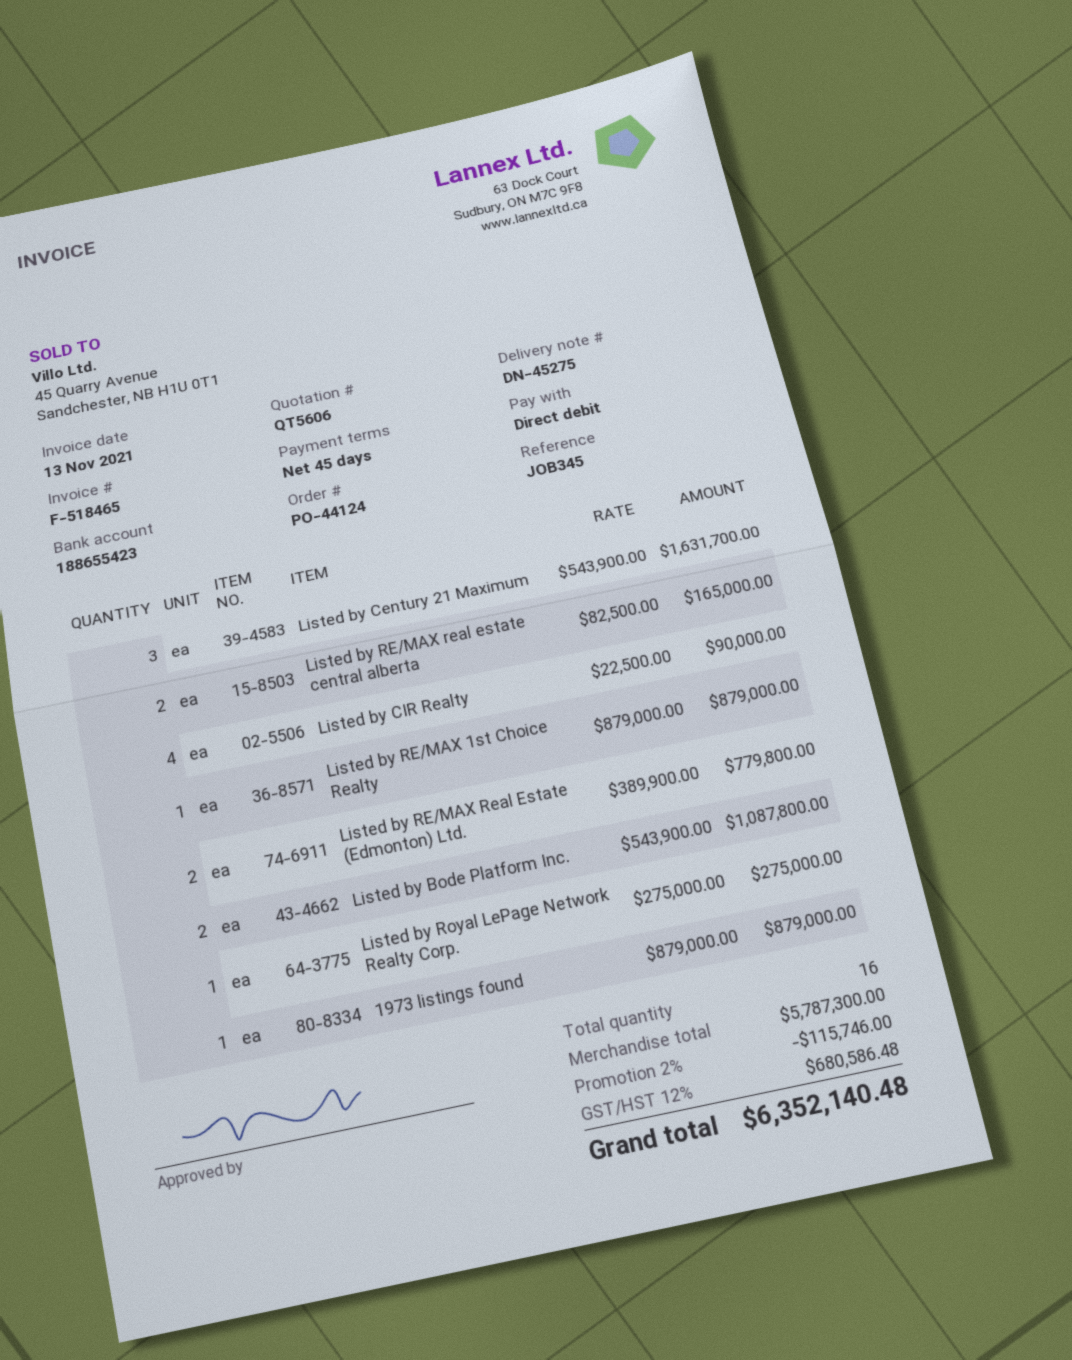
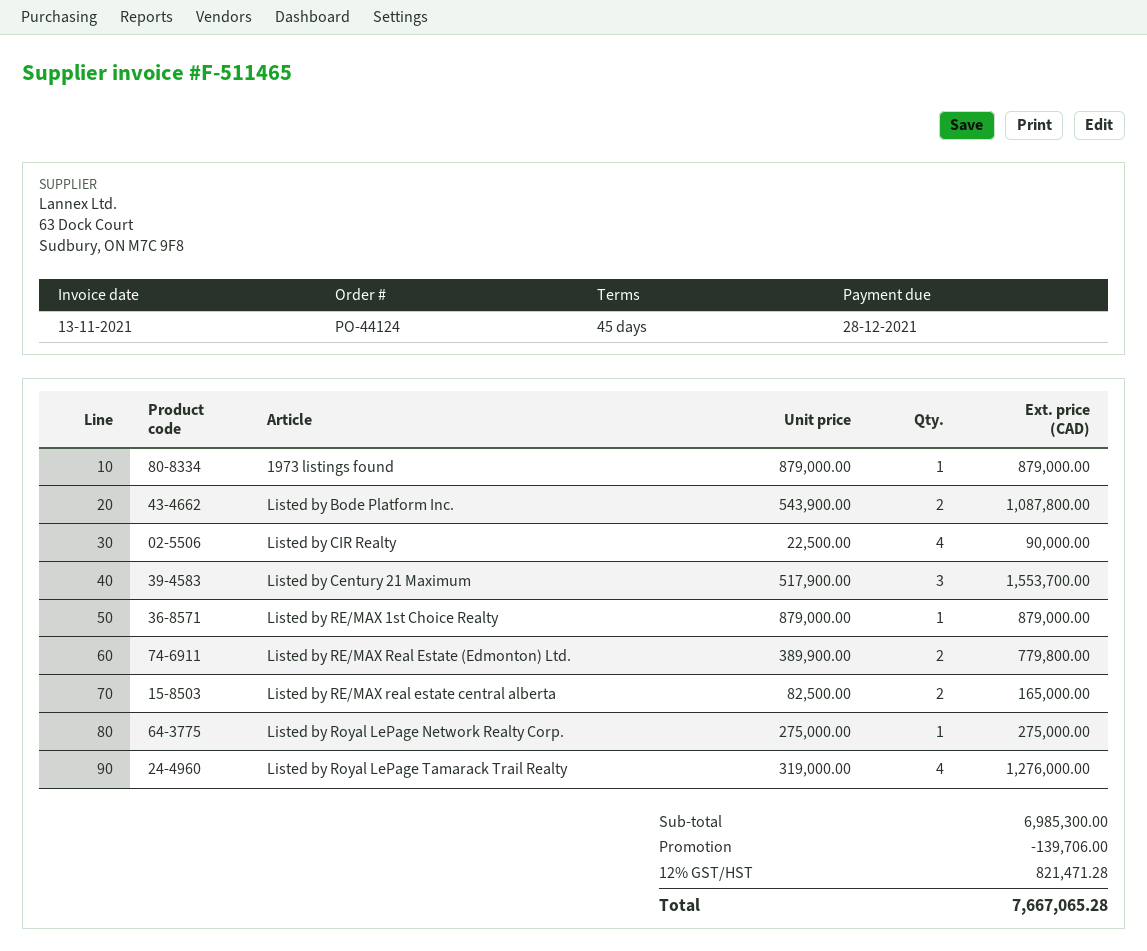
invoice number: F-518465 -> F-511465
Listed by Century 21 Maximum: 3 x 543900.00 = 1631700.00 -> 3 x 517900.00 = 1553700.00
Listed by Royal LePage Tamarack Trail Realty: none -> 4 x 319000.00 = 1276000.00
subtotal: 5787300.00 -> 6985300.00
discount: 115746.00 -> 139706.00
tax: 12% = 680586.48 -> 12% = 821471.28
total: 6352140.48 -> 7667065.28

